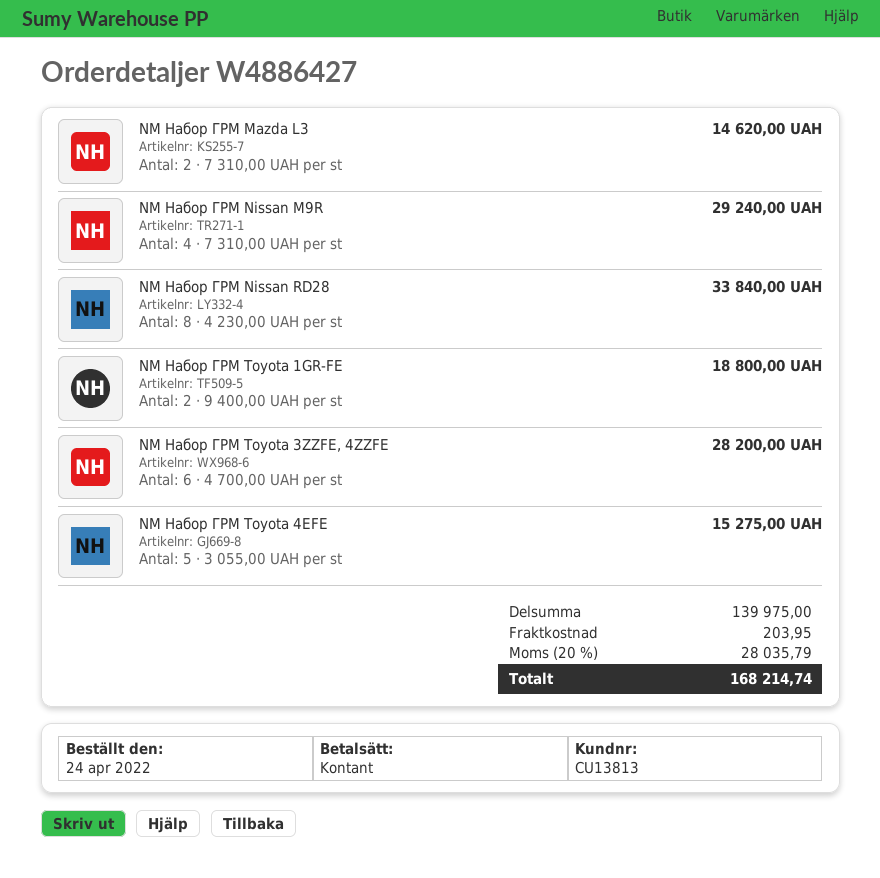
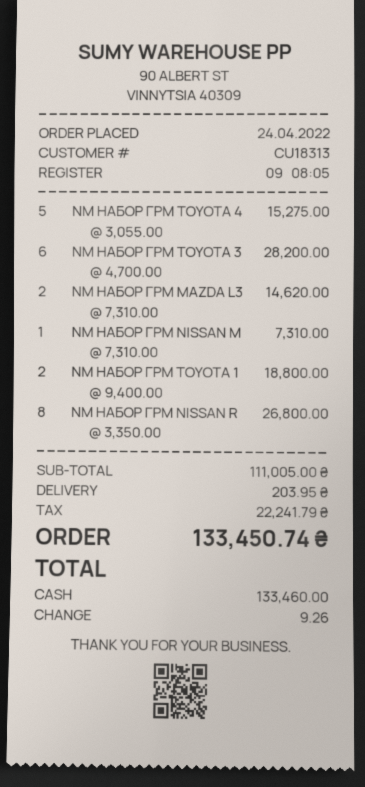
customer number: CU13813 -> CU18313
NM Набор ГРМ Nissan M9R: 4 x 7310.00 = 29240.00 -> 1 x 7310.00 = 7310.00
NM Набор ГРМ Nissan RD28: 8 x 4230.00 = 33840.00 -> 8 x 3350.00 = 26800.00
subtotal: 139975.00 -> 111005.00
tax: 28035.79 -> 22241.79
total: 168214.74 -> 133450.74

